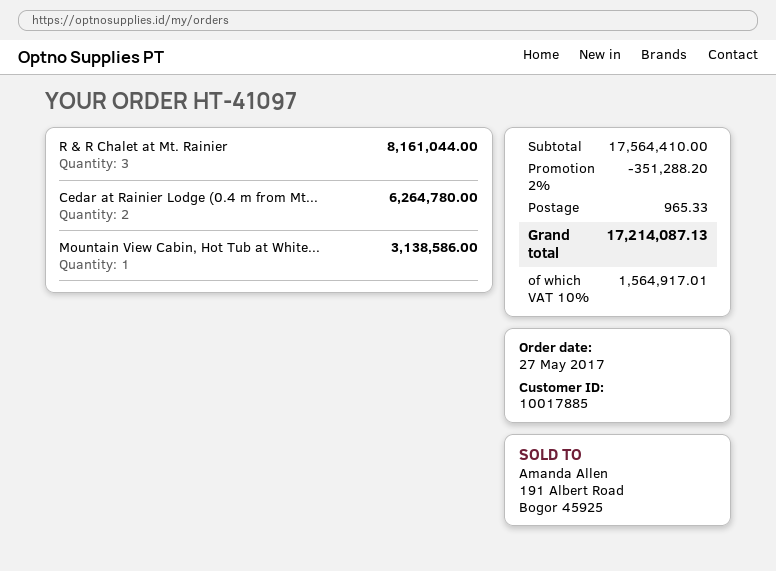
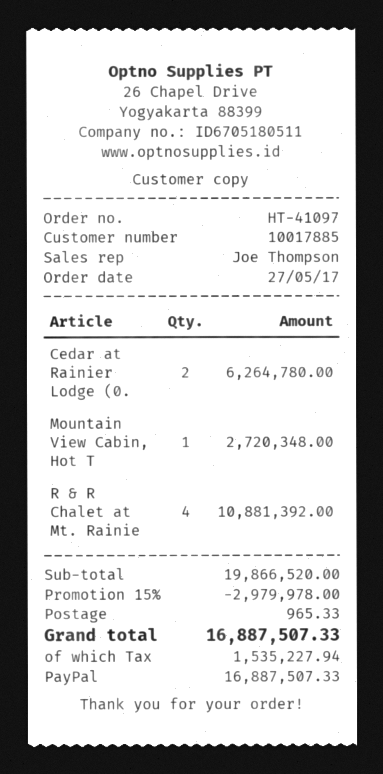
R & R Chalet at Mt. Rainier: 3 for 8161044.00 -> 4 for 10881392.00
Mountain View Cabin, Hot Tub at White...: 1 for 3138586.00 -> 1 for 2720348.00
subtotal: 17564410.00 -> 19866520.00
discount: 2% = 351288.20 -> 15% = 2979978.00
tax: 1564917.01 -> 1535227.94
total: 17214087.13 -> 16887507.33

